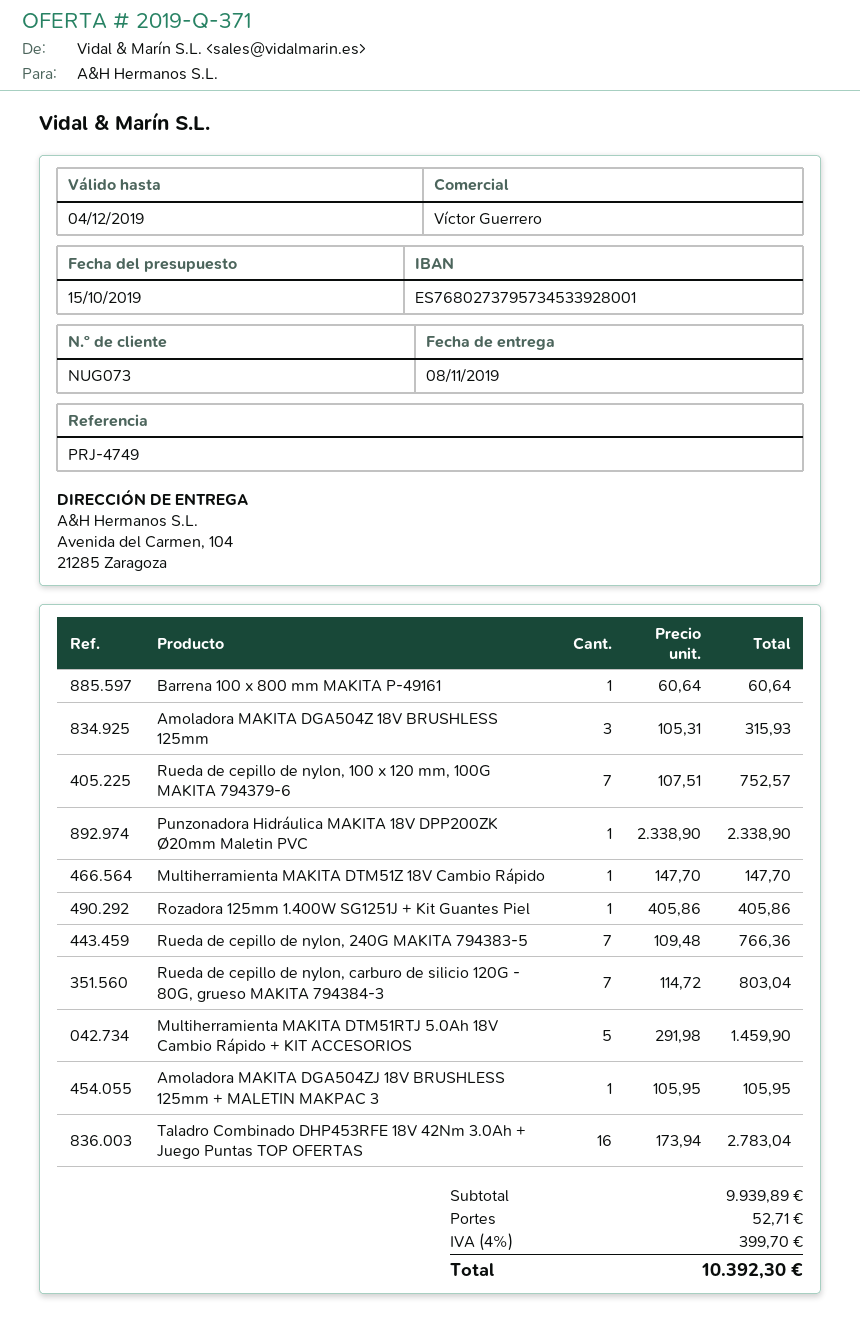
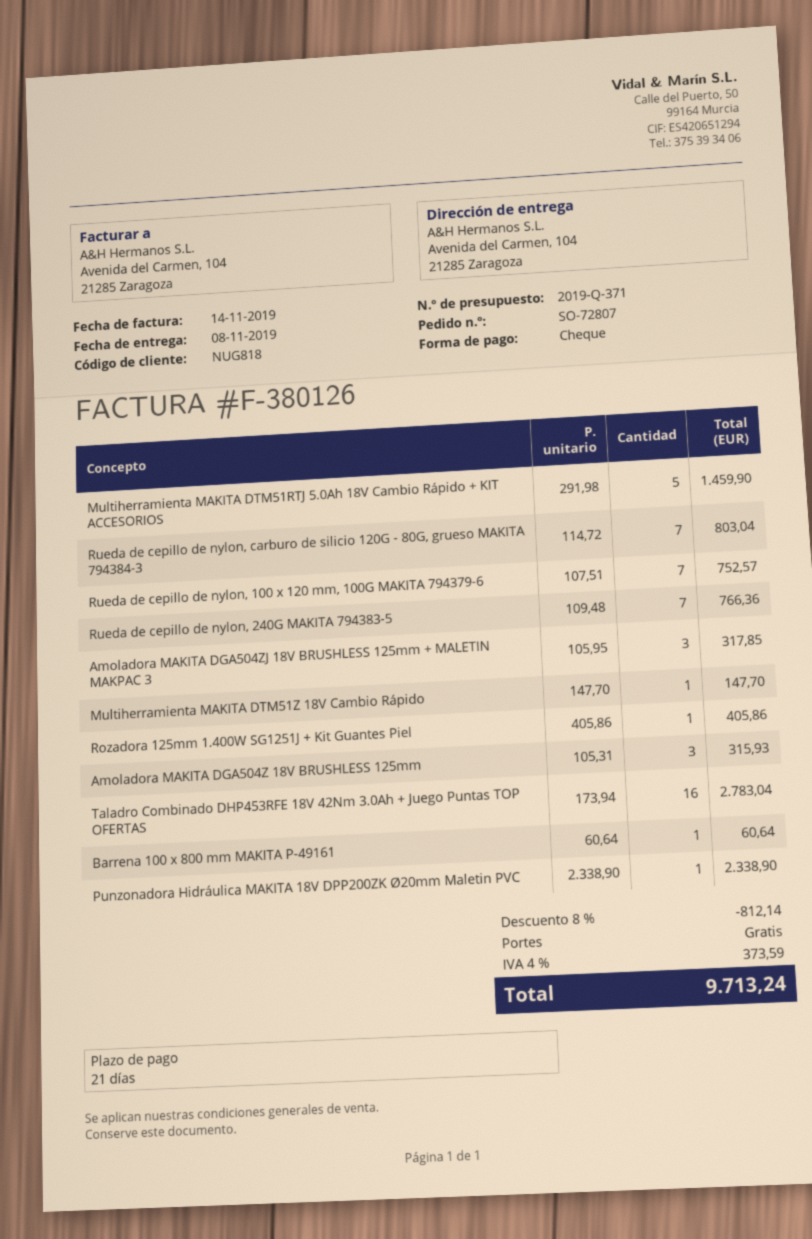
customer number: NUG073 -> NUG818
Amoladora MAKITA DGA504ZJ 18V BRUSHLESS 125mm + MALETIN MAKPAC 3: 1 x 105.95 = 105.95 -> 3 x 105.95 = 317.85
discount: none -> 8% = 812.14
shipping: 52.71 -> 0.00
tax: 4% = 399.70 -> 4% = 373.59
total: 10392.30 -> 9713.24

